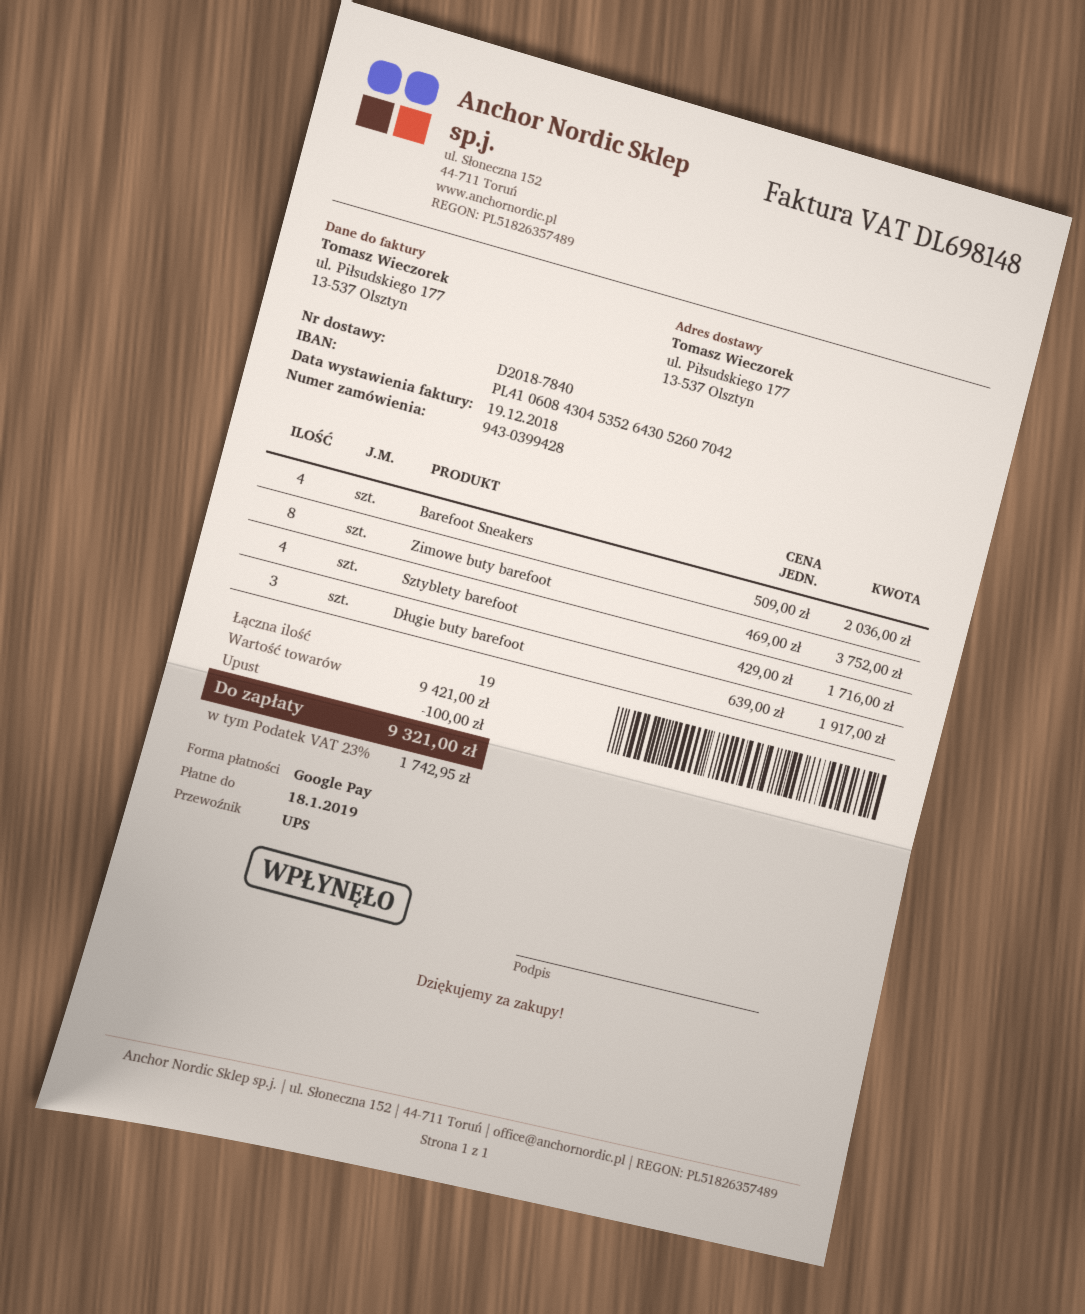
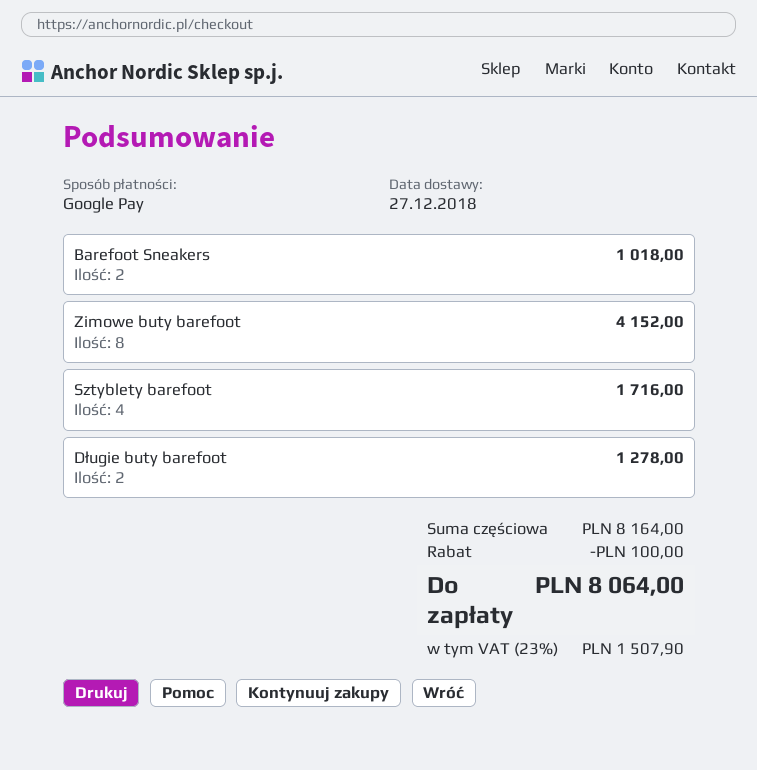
Barefoot Sneakers: 4 for 2036.00 -> 2 for 1018.00
Zimowe buty barefoot: 8 for 3752.00 -> 8 for 4152.00
Długie buty barefoot: 3 for 1917.00 -> 2 for 1278.00
subtotal: 9421.00 -> 8164.00
tax: 23% = 1742.95 -> 23% = 1507.90
total: 9321.00 -> 8064.00

